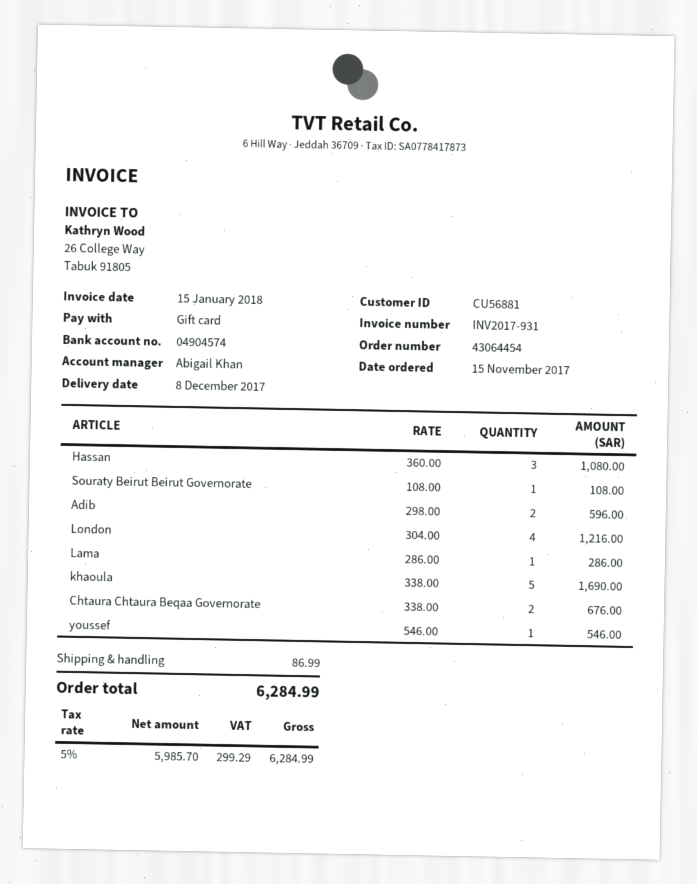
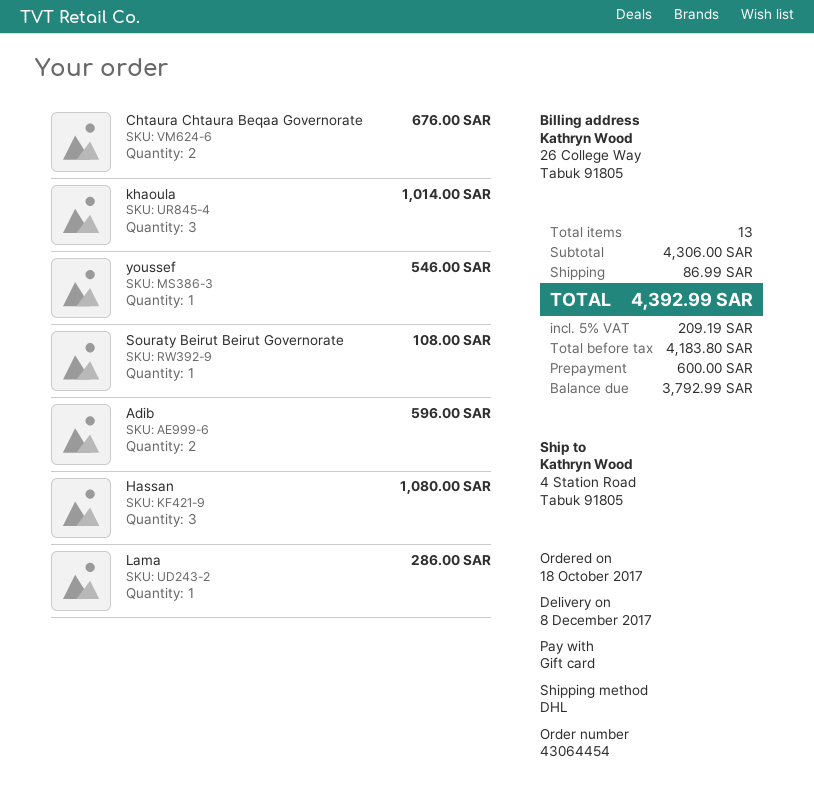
order date: 2017-11-15 -> 2017-10-18
London: 4 for 1216.00 -> none
khaoula: 5 for 1690.00 -> 3 for 1014.00
net: 5985.70 -> 4183.80
tax: 5% = 299.29 -> 5% = 209.19
total: 6284.99 -> 4392.99

